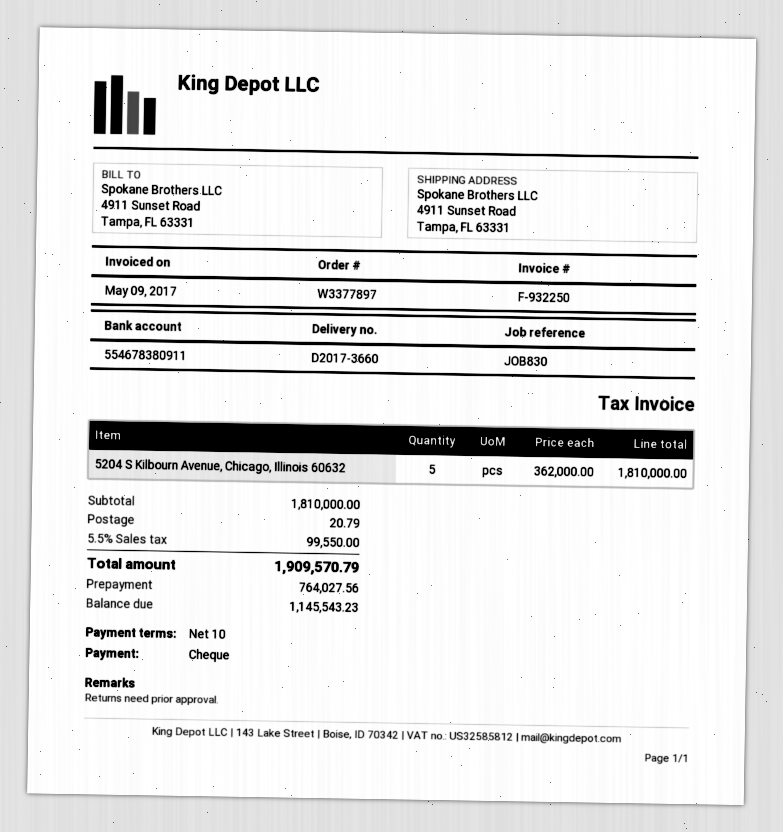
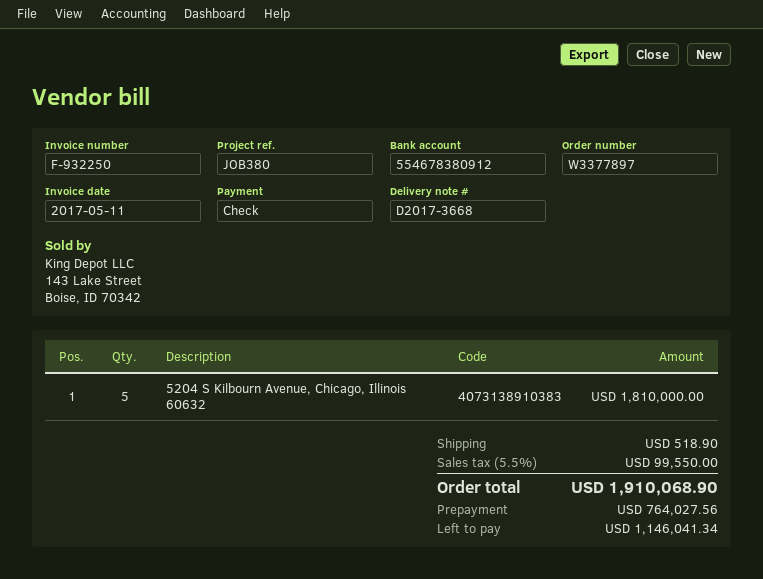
delivery note number: D2017-3660 -> D2017-3668
invoice date: 2017-05-09 -> 2017-05-11
reference: JOB830 -> JOB380
bank account: 554678380911 -> 554678380912
shipping: 20.79 -> 518.90
total: 1909570.79 -> 1910068.90
balance: 1145543.23 -> 1146041.34

